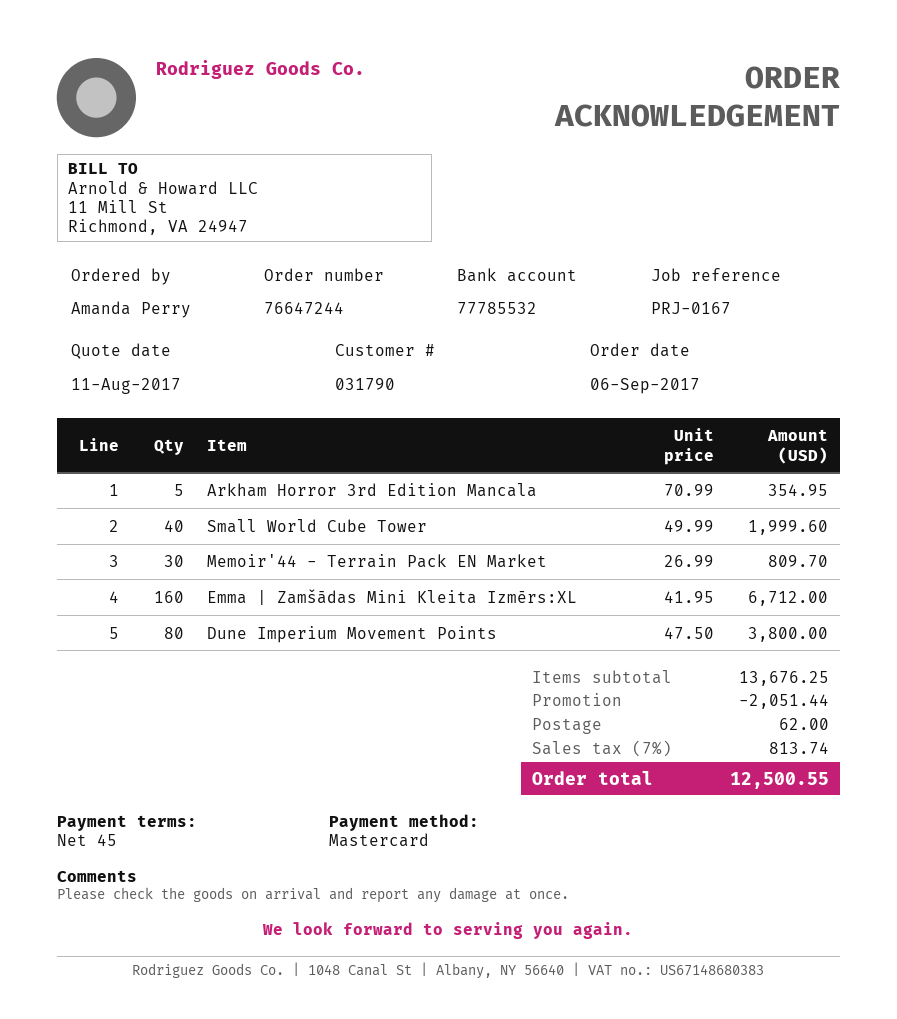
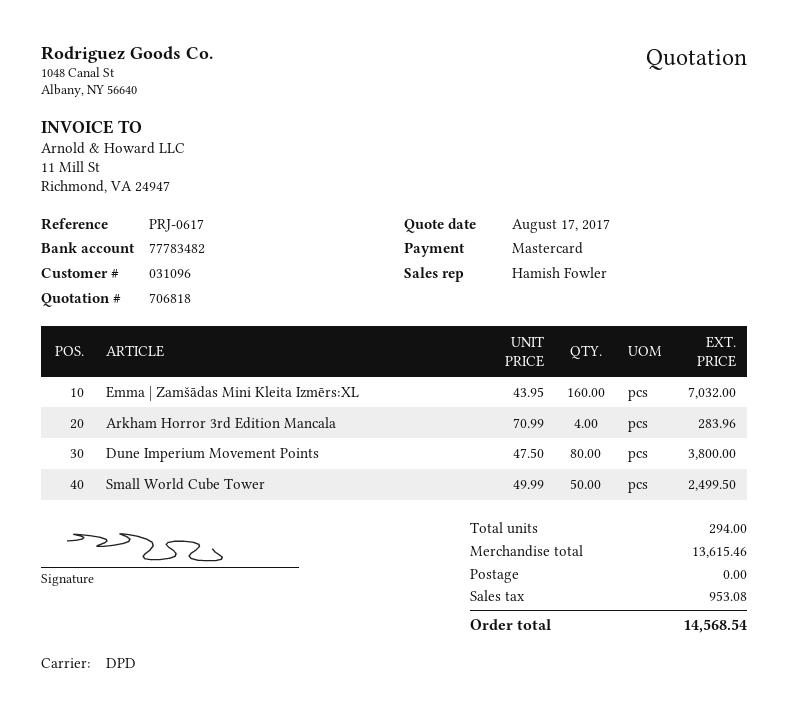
quote date: 2017-08-11 -> 2017-08-17
customer number: 031790 -> 031096
reference: PRJ-0167 -> PRJ-0617
bank account: 77785532 -> 77783482
Arkham Horror 3rd Edition Mancala: 5 x 70.99 = 354.95 -> 4 x 70.99 = 283.96
Small World Cube Tower: 40 x 49.99 = 1999.60 -> 50 x 49.99 = 2499.50
Memoir'44 - Terrain Pack EN Market: 30 x 26.99 = 809.70 -> none
Emma | Zamšādas Mini Kleita Izmērs:XL: 160 x 41.95 = 6712.00 -> 160 x 43.95 = 7032.00
subtotal: 13676.25 -> 13615.46
discount: 2051.44 -> none
shipping: 62.00 -> 0.00
tax: 813.74 -> 953.08
total: 12500.55 -> 14568.54

